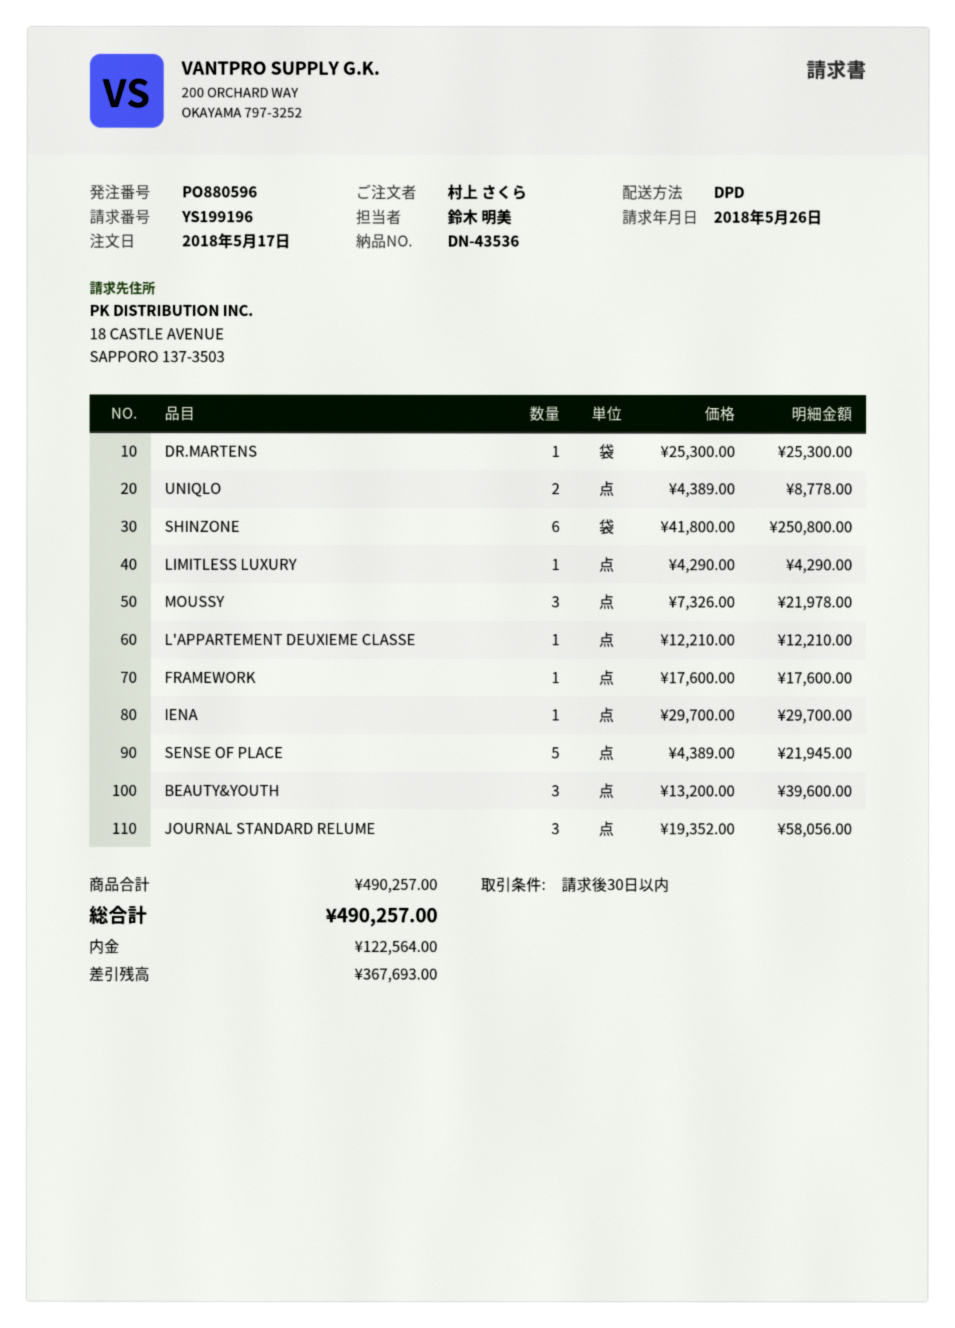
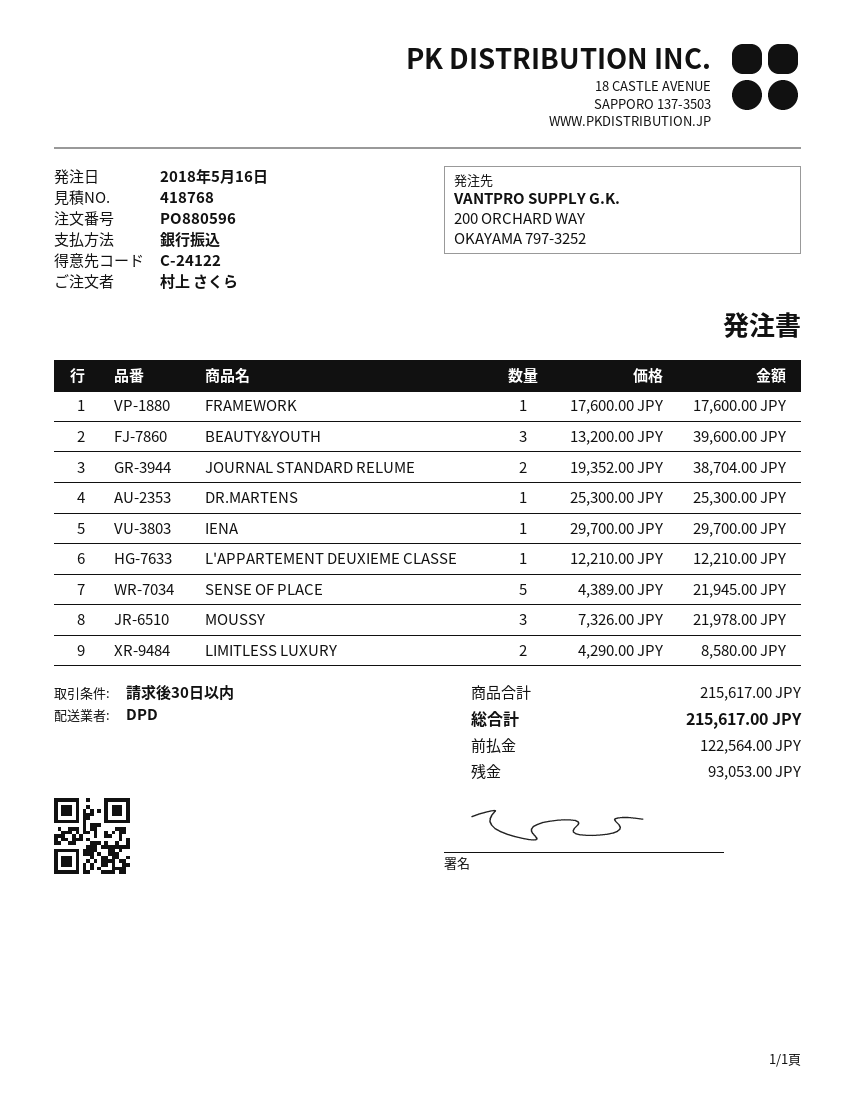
order date: 2018-05-17 -> 2018-05-16
UNIQLO: 2 x 4389.00 = 8778.00 -> none
SHINZONE: 6 x 41800.00 = 250800.00 -> none
LIMITLESS LUXURY: 1 x 4290.00 = 4290.00 -> 2 x 4290.00 = 8580.00
JOURNAL STANDARD RELUME: 3 x 19352.00 = 58056.00 -> 2 x 19352.00 = 38704.00
subtotal: 490257.00 -> 215617.00
total: 490257.00 -> 215617.00
balance: 367693.00 -> 93053.00

